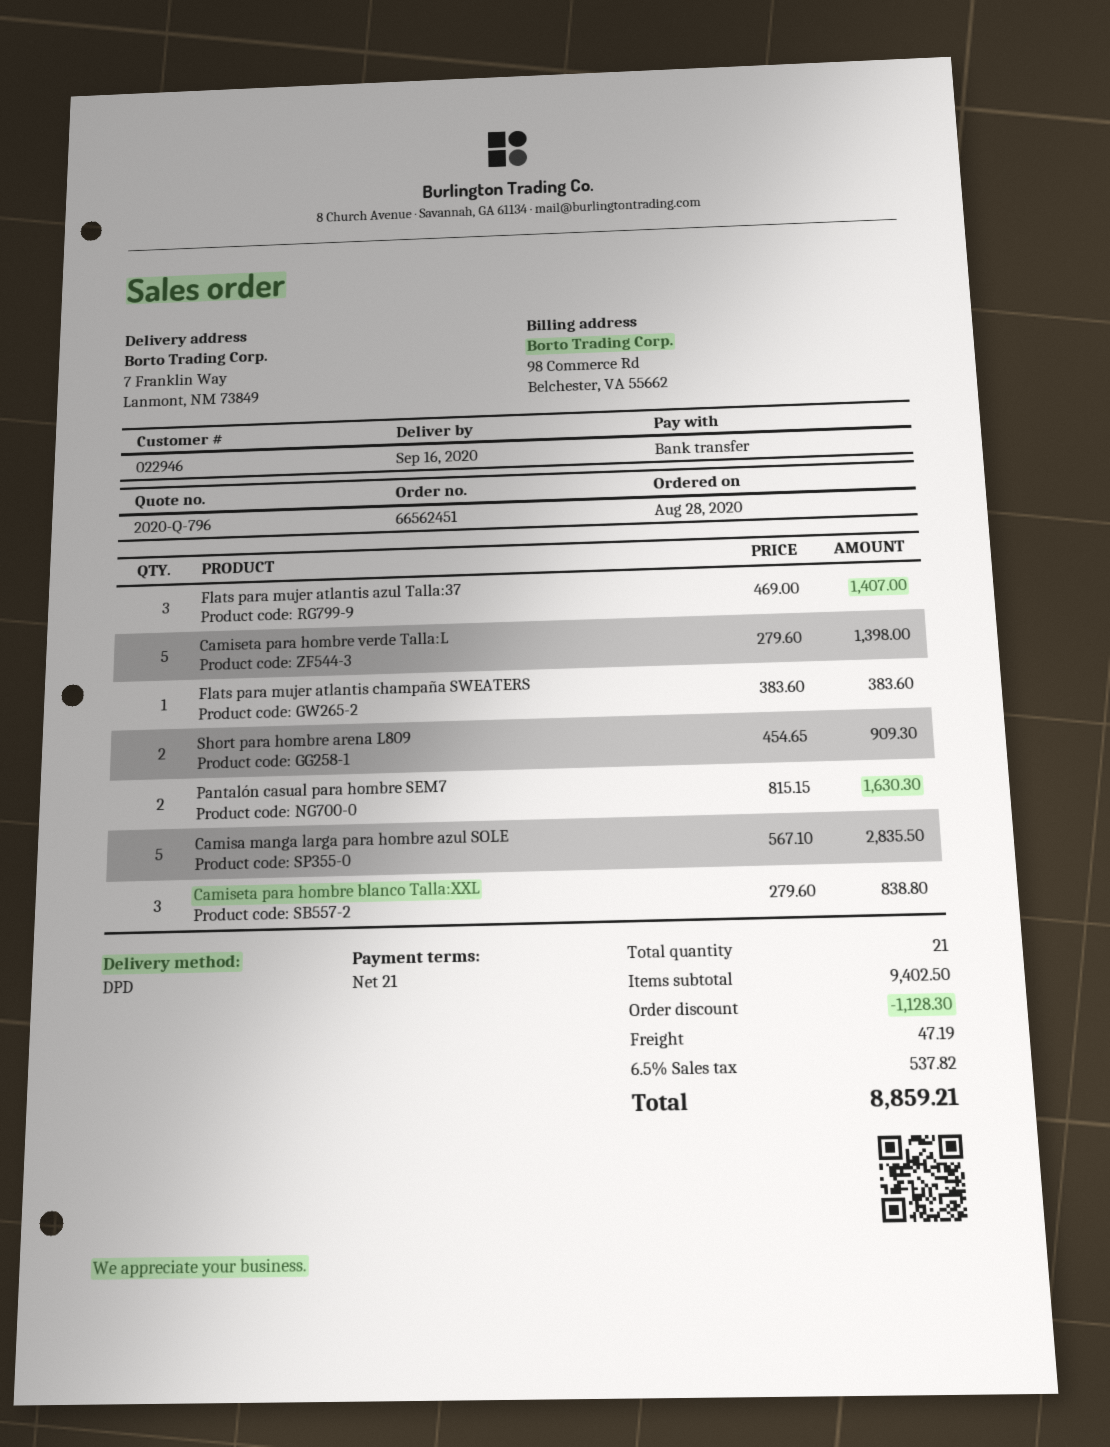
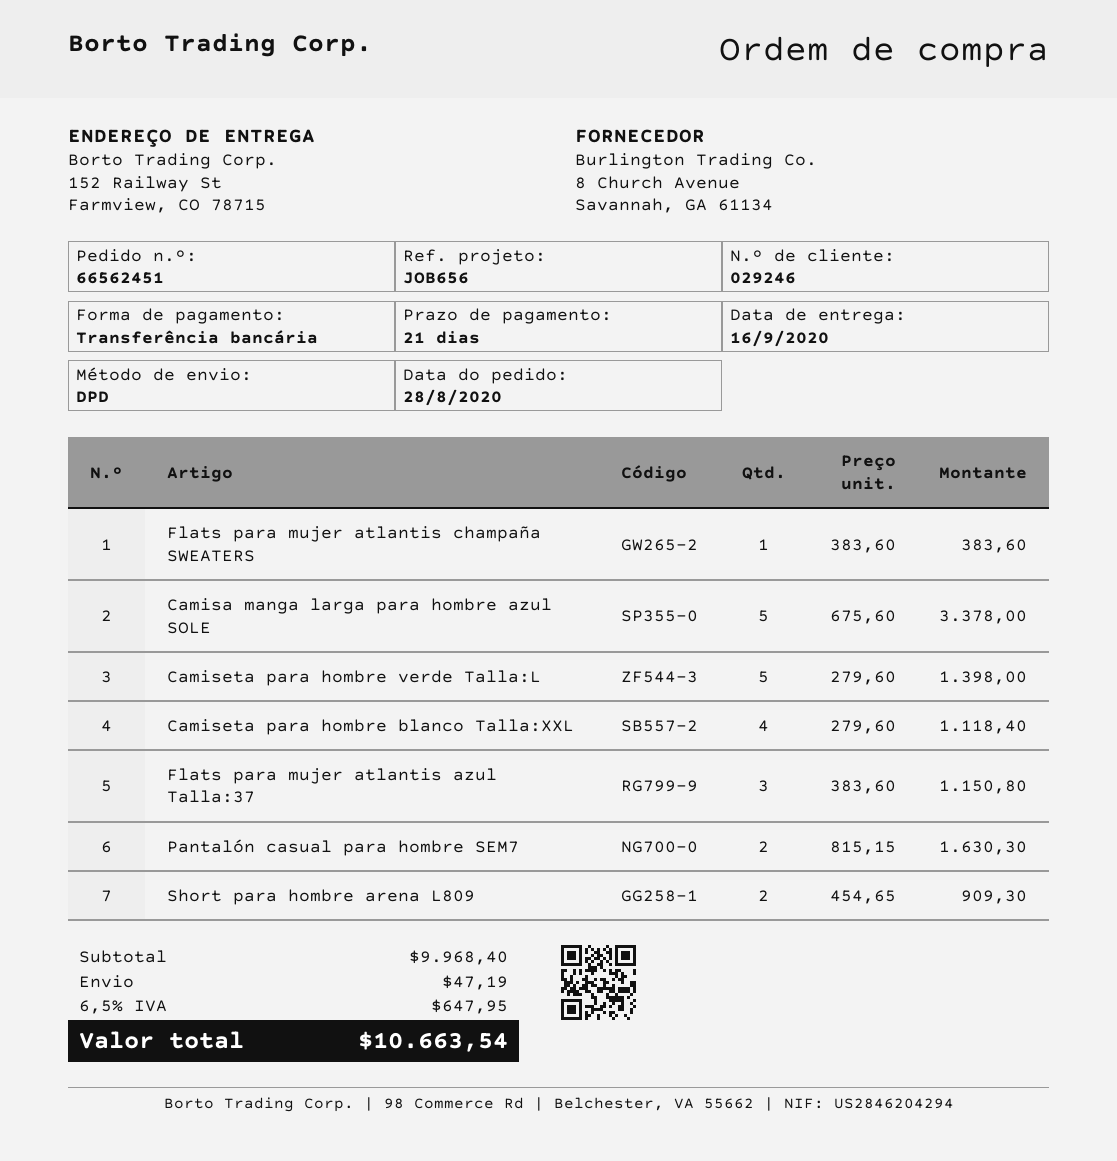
customer number: 022946 -> 029246
ship to: 7 Franklin Way, Lanmont, NM 73849 -> 152 Railway St, Farmview, CO 78715
Flats para mujer atlantis azul Talla:37: 3 x 469.00 = 1407.00 -> 3 x 383.60 = 1150.80
Camisa manga larga para hombre azul SOLE: 5 x 567.10 = 2835.50 -> 5 x 675.60 = 3378.00
Camiseta para hombre blanco Talla:XXL: 3 x 279.60 = 838.80 -> 4 x 279.60 = 1118.40
subtotal: 9402.50 -> 9968.40
discount: 1128.30 -> none
tax: 6.5% = 537.82 -> 6.5% = 647.95
total: 8859.21 -> 10663.54

